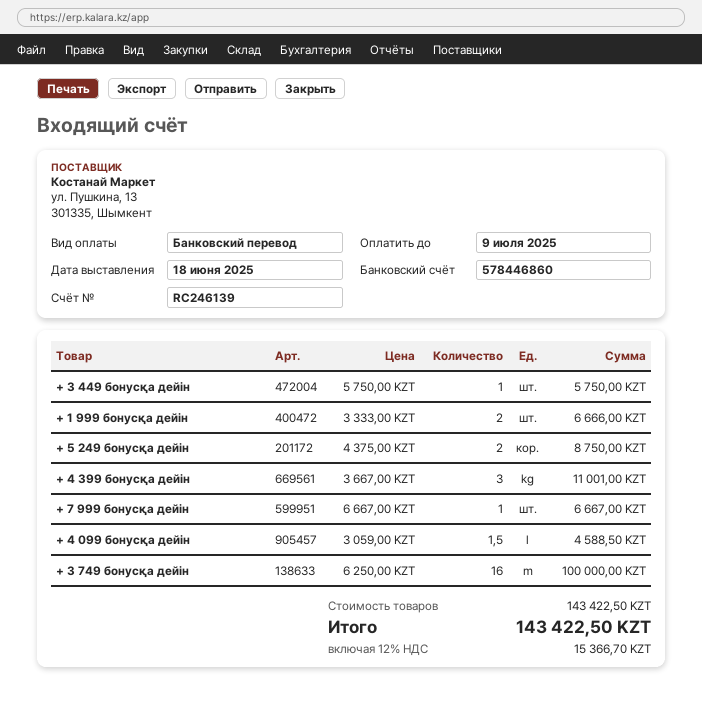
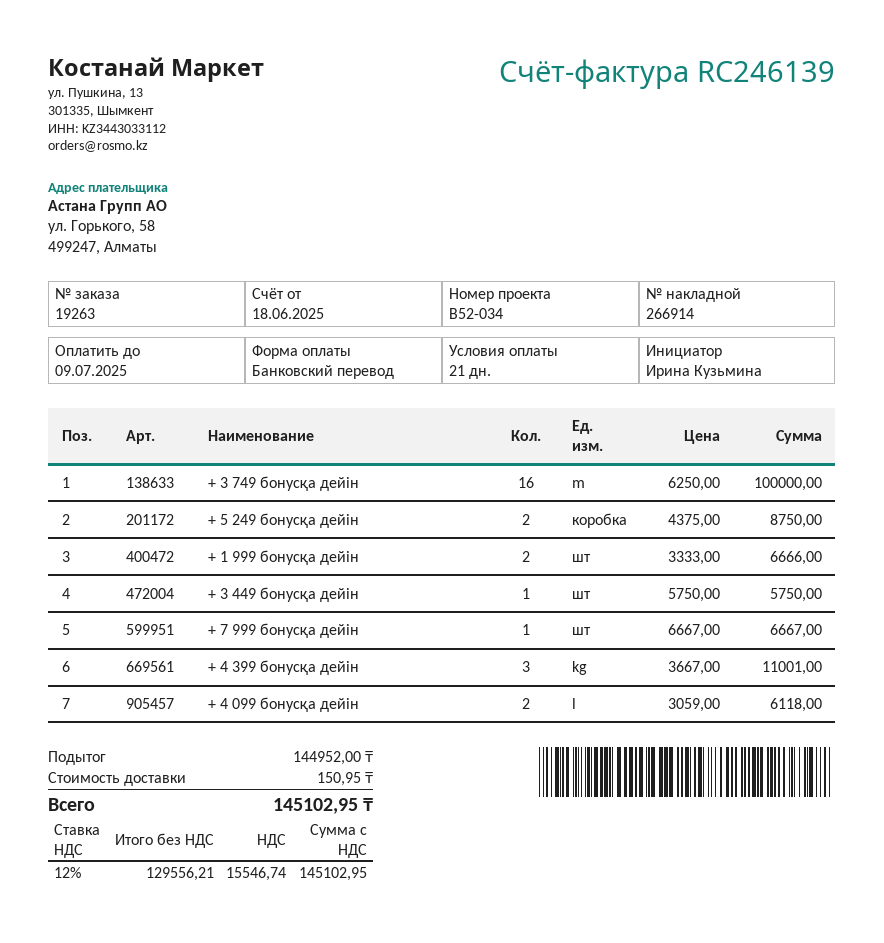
+ 4 099 бонусқа дейін: 1.5 x 3059.00 = 4588.50 -> 2 x 3059.00 = 6118.00
subtotal: 143422.50 -> 144952.00
shipping: none -> 150.95
tax: 12% = 15366.70 -> 12% = 15546.74
total: 143422.50 -> 145102.95

